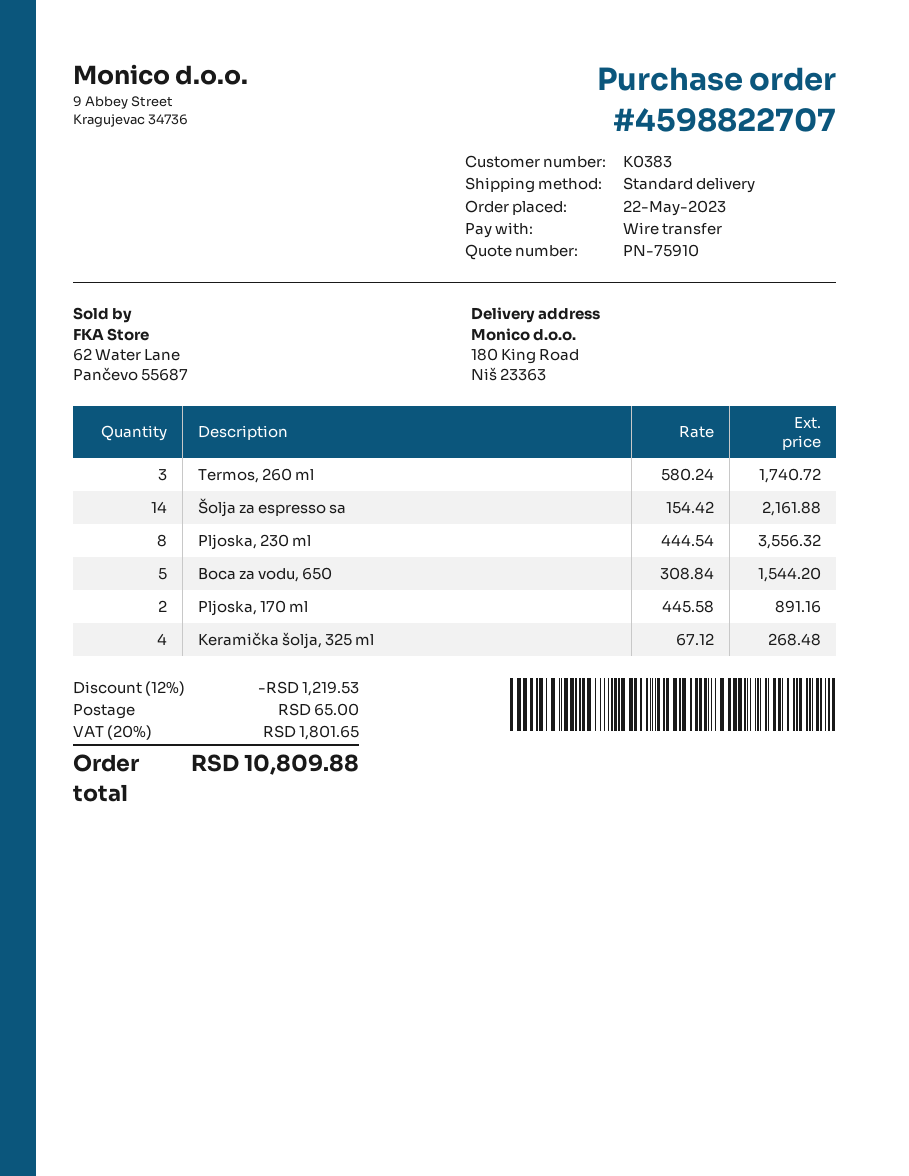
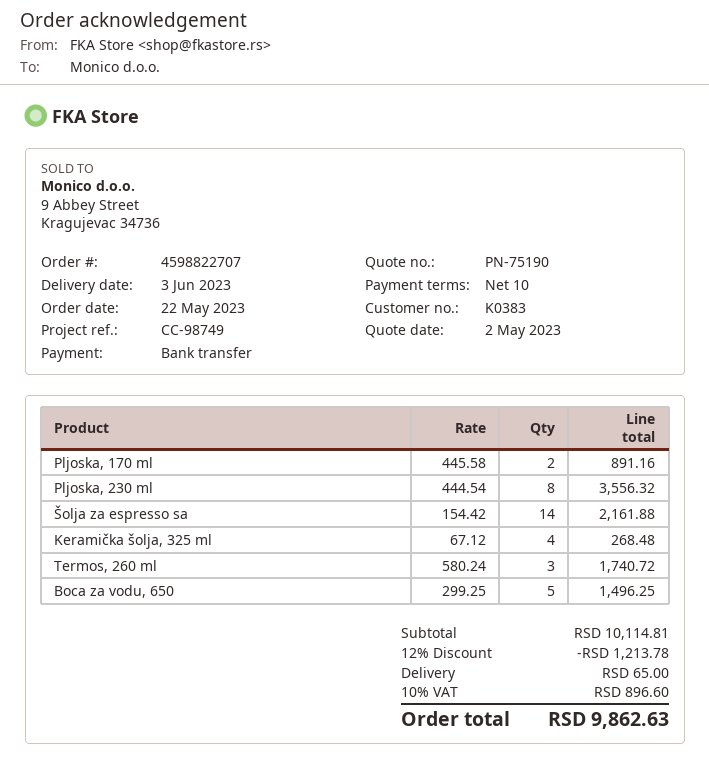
quote number: PN-75910 -> PN-75190
Boca za vodu, 650: 5 x 308.84 = 1544.20 -> 5 x 299.25 = 1496.25
discount: 12% = 1219.53 -> 12% = 1213.78
tax: 20% = 1801.65 -> 10% = 896.60
total: 10809.88 -> 9862.63

